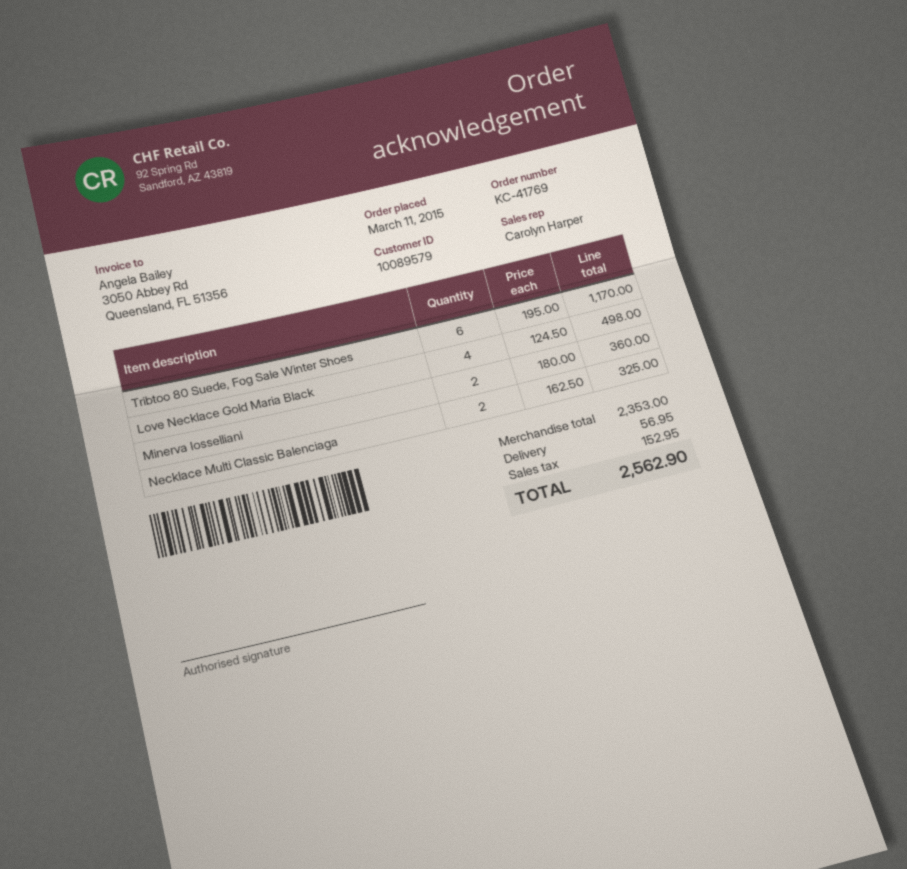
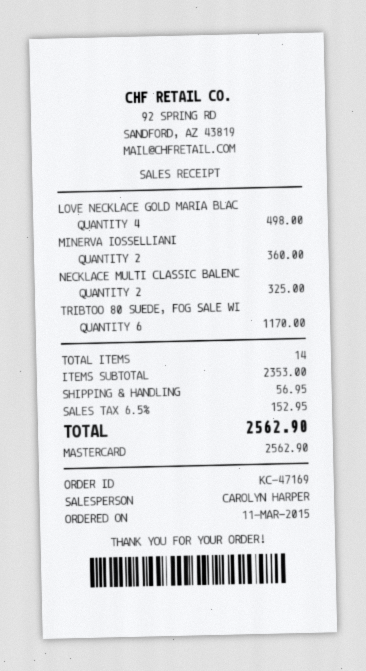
order number: KC-41769 -> KC-47169

